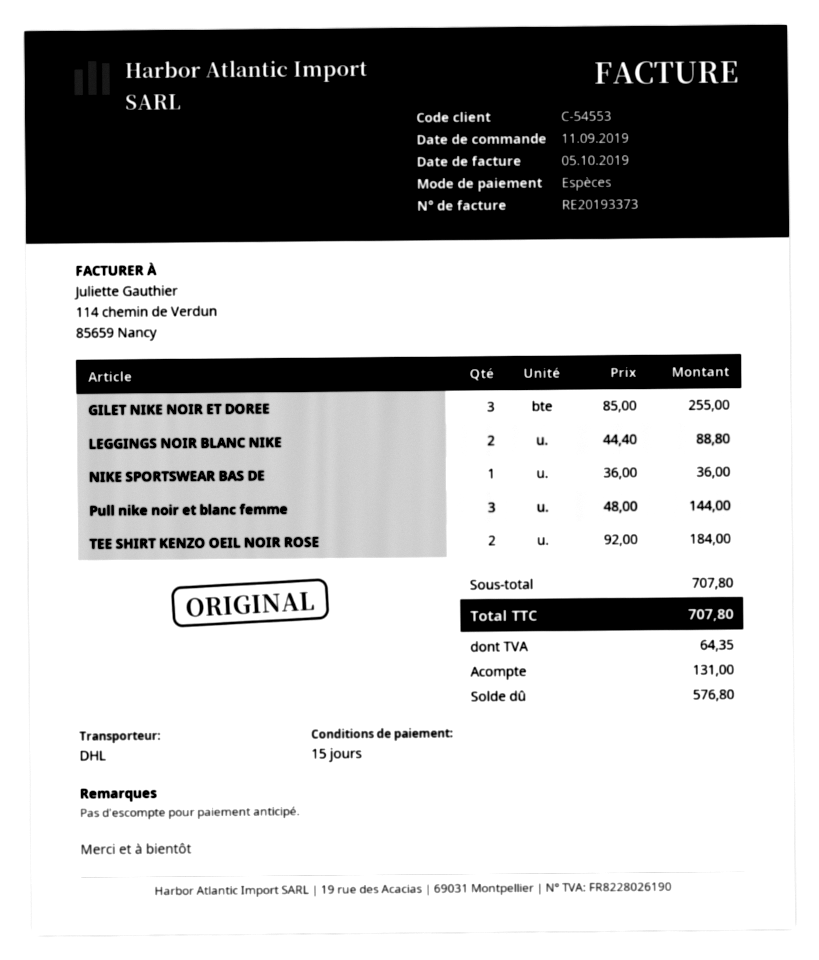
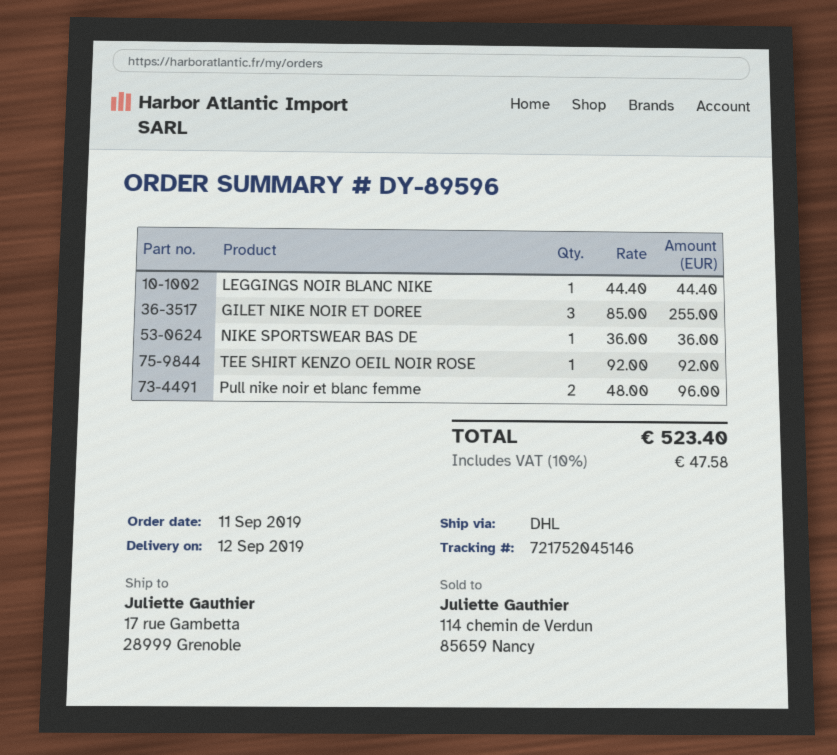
LEGGINGS NOIR BLANC NIKE: 2 x 44.40 = 88.80 -> 1 x 44.40 = 44.40
Pull nike noir et blanc femme: 3 x 48.00 = 144.00 -> 2 x 48.00 = 96.00
TEE SHIRT KENZO OEIL NOIR ROSE: 2 x 92.00 = 184.00 -> 1 x 92.00 = 92.00
tax: 64.35 -> 47.58
total: 707.80 -> 523.40

